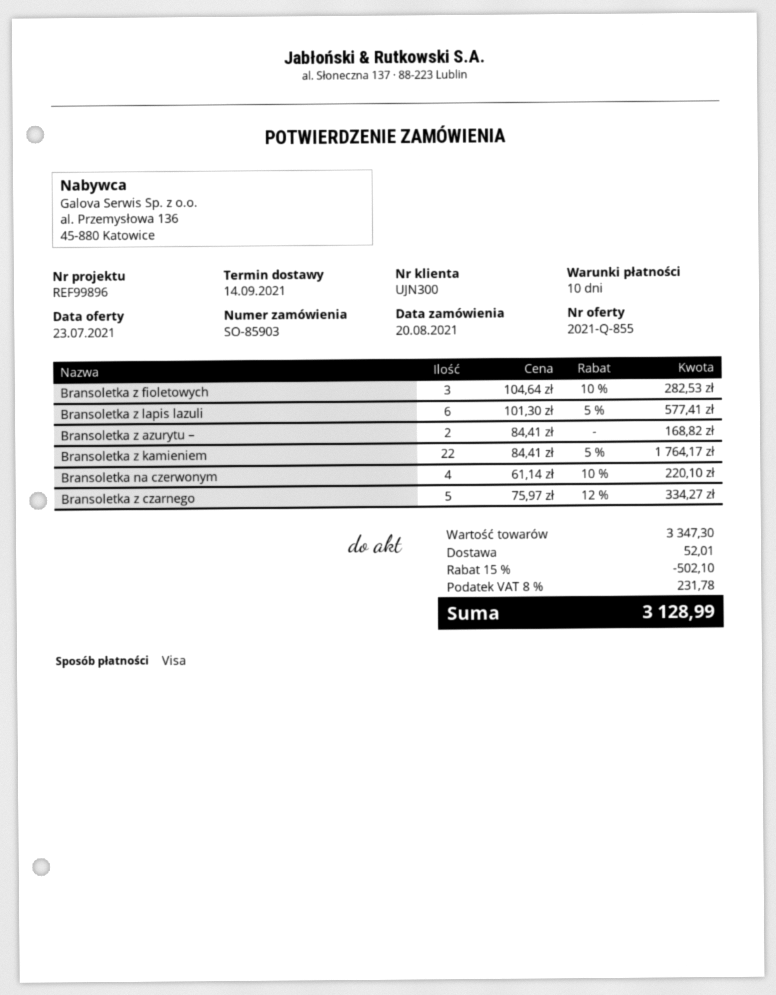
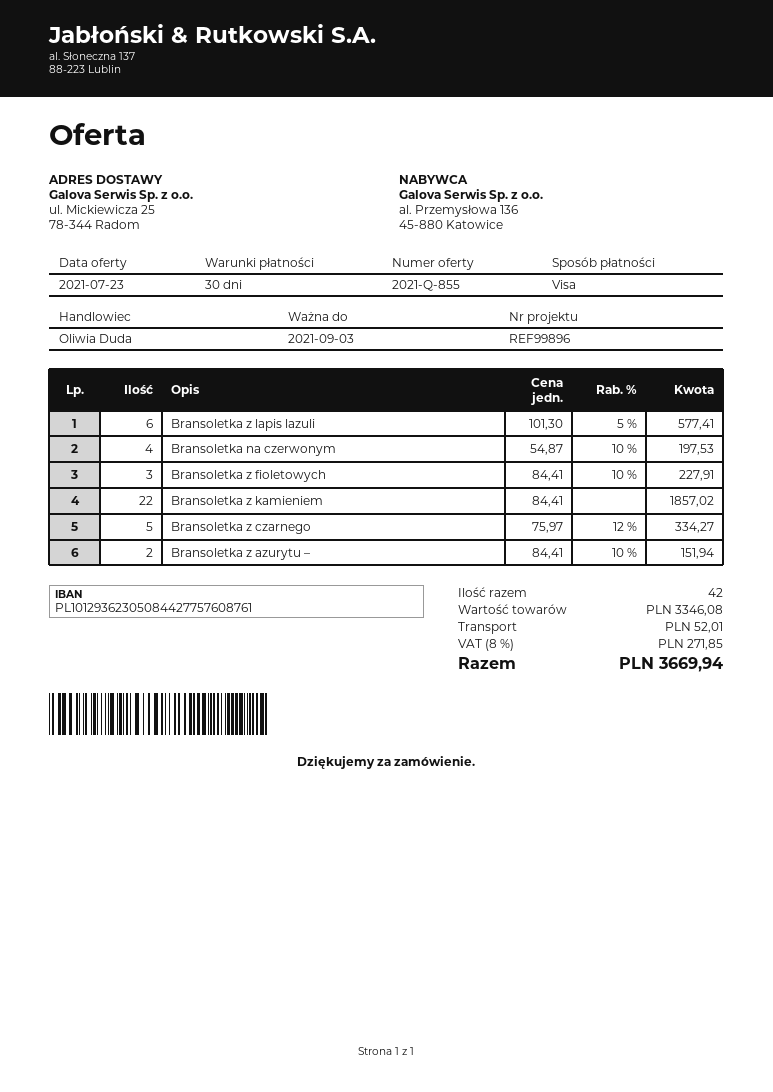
payment terms: 10 days -> 30 days
Bransoletka z fioletowych: 3 x 104.64 - 10% = 282.53 -> 3 x 84.41 - 10% = 227.91
Bransoletka z azurytu –: 2 x 84.41 = 168.82 -> 2 x 84.41 - 10% = 151.94
Bransoletka z kamieniem: 22 x 84.41 - 5% = 1764.17 -> 22 x 84.41 = 1857.02
Bransoletka na czerwonym: 4 x 61.14 - 10% = 220.10 -> 4 x 54.87 - 10% = 197.53
subtotal: 3347.30 -> 3346.08
discount: 15% = 502.10 -> none
tax: 8% = 231.78 -> 8% = 271.85
total: 3128.99 -> 3669.94

